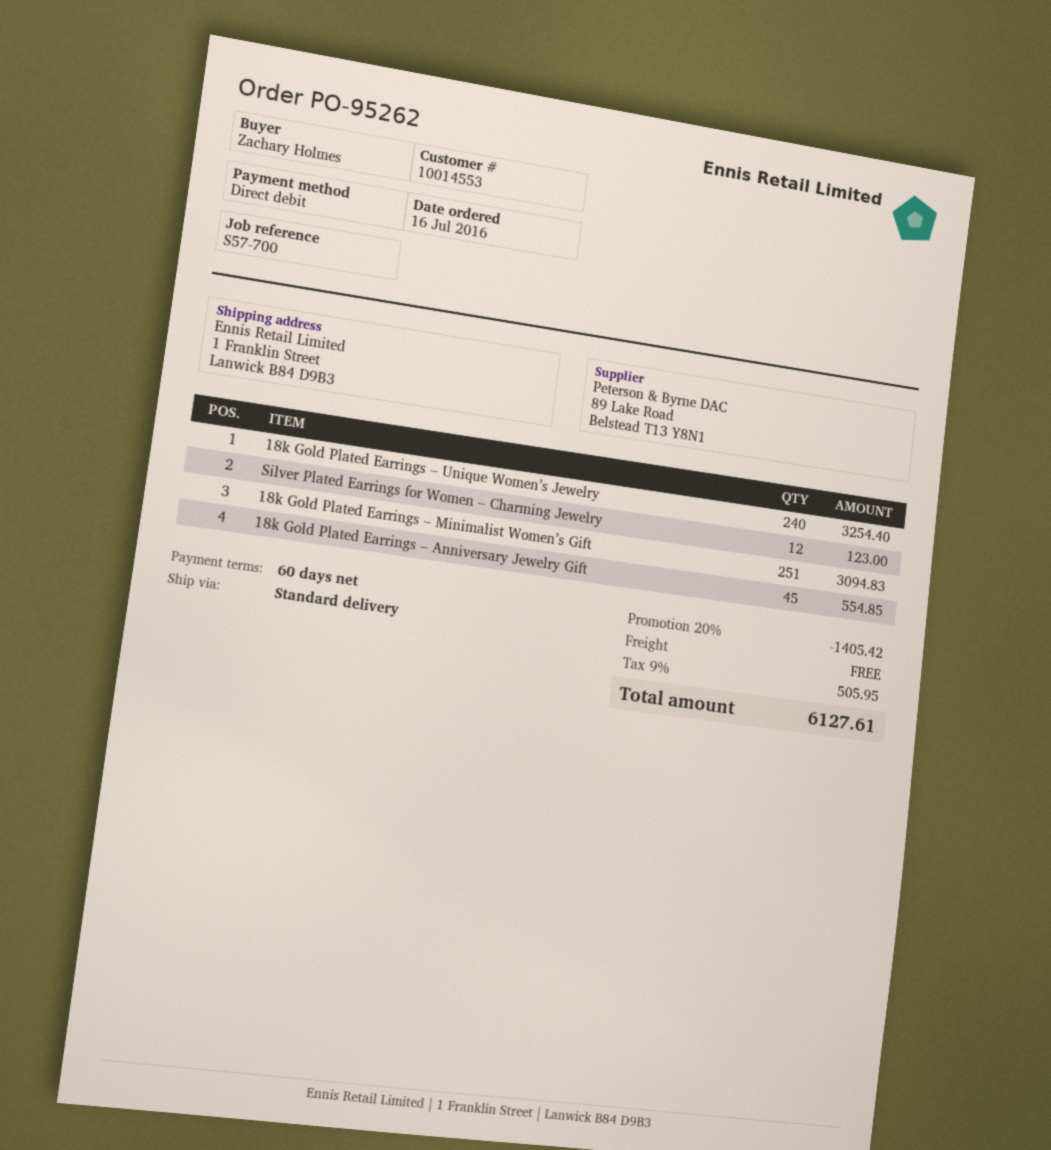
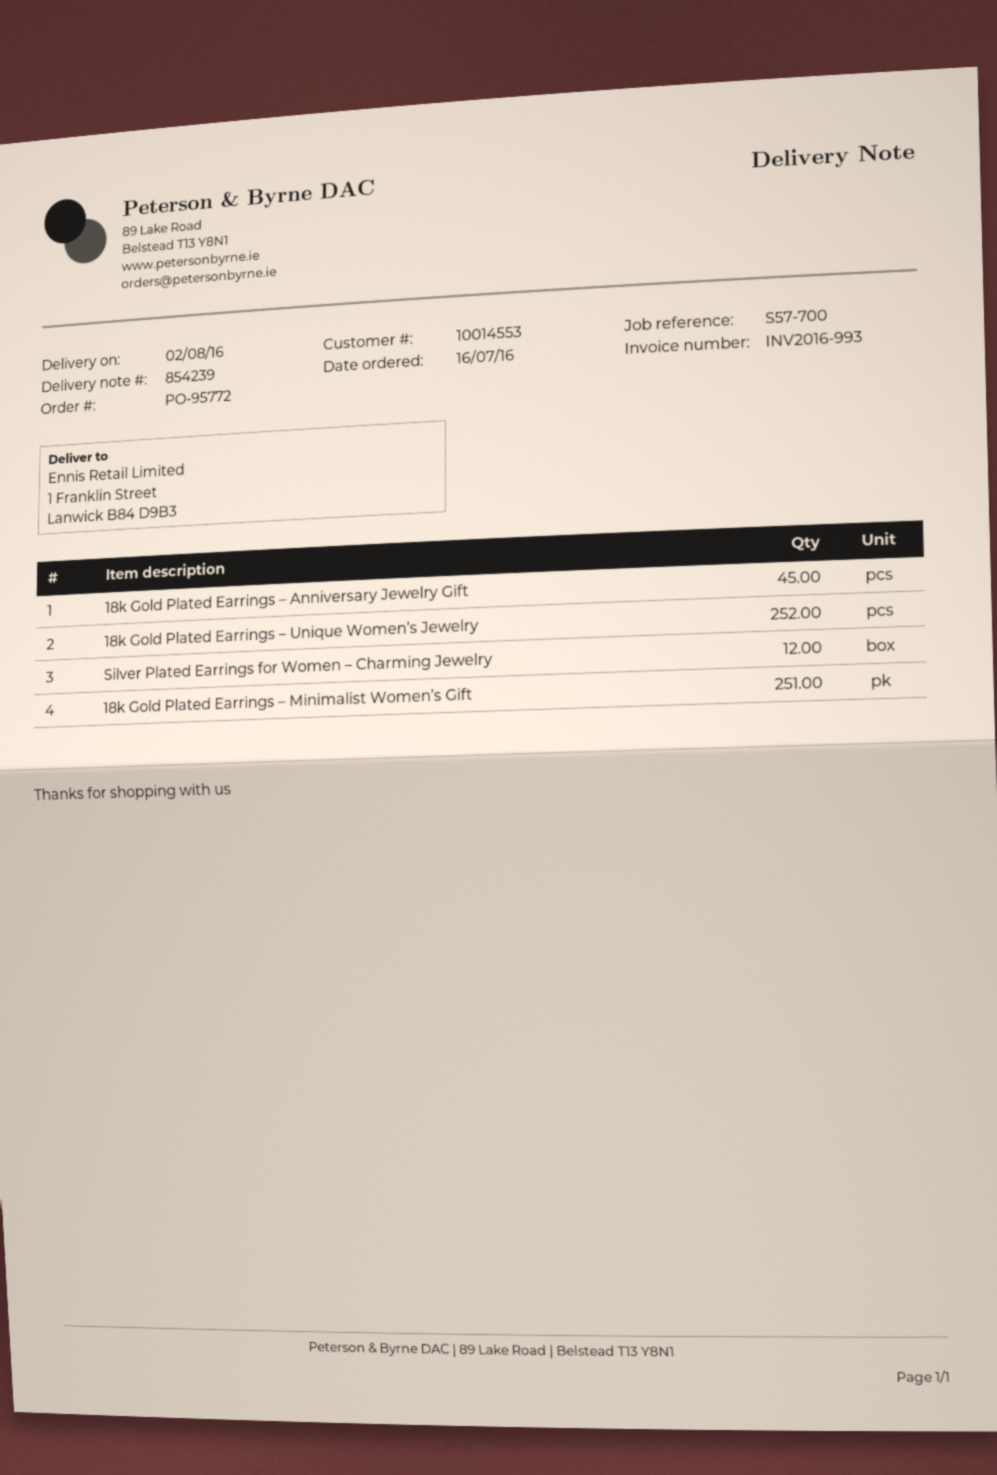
order number: PO-95262 -> PO-95772
18k Gold Plated Earrings – Unique Women’s Jewelry: 240 -> 252

